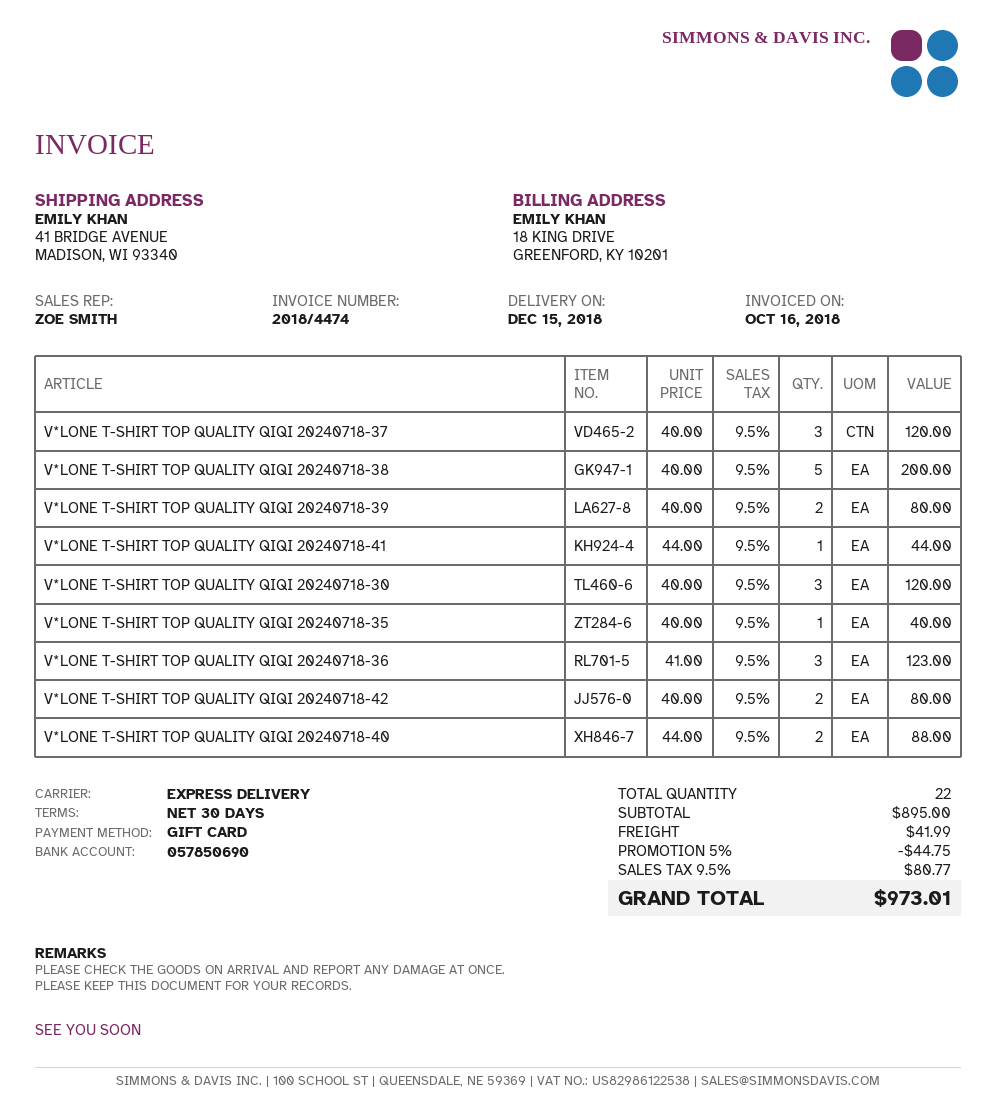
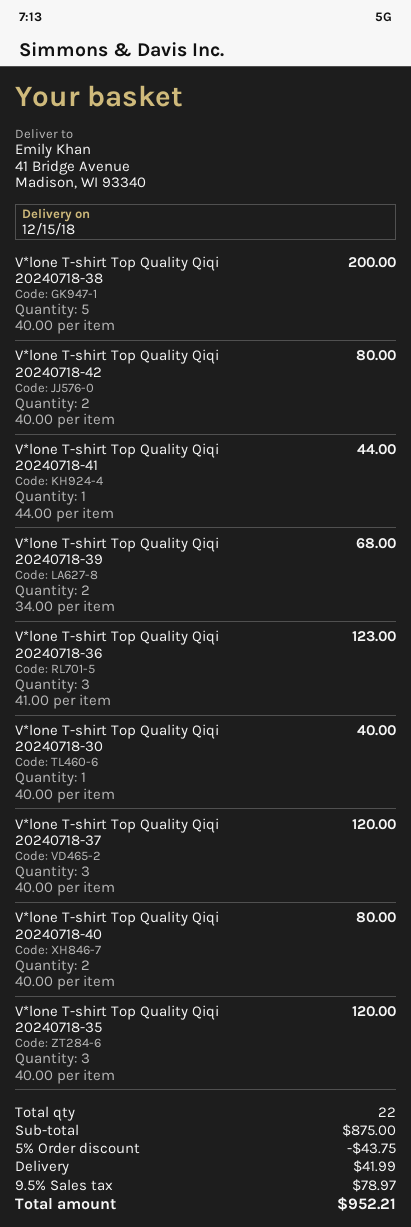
V*LONE T-SHIRT TOP QUALITY QIQI 20240718-39: 2 x 40.00 = 80.00 -> 2 x 34.00 = 68.00
V*LONE T-SHIRT TOP QUALITY QIQI 20240718-30: 3 x 40.00 = 120.00 -> 1 x 40.00 = 40.00
V*LONE T-SHIRT TOP QUALITY QIQI 20240718-35: 1 x 40.00 = 40.00 -> 3 x 40.00 = 120.00
V*LONE T-SHIRT TOP QUALITY QIQI 20240718-40: 2 x 44.00 = 88.00 -> 2 x 40.00 = 80.00
subtotal: 895.00 -> 875.00
discount: 5% = 44.75 -> 5% = 43.75
tax: 9.5% = 80.77 -> 9.5% = 78.97
total: 973.01 -> 952.21

